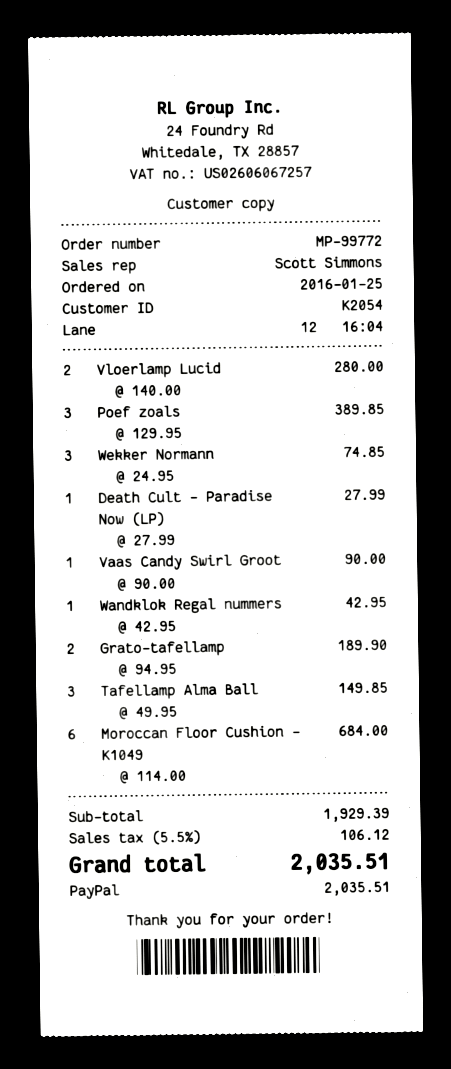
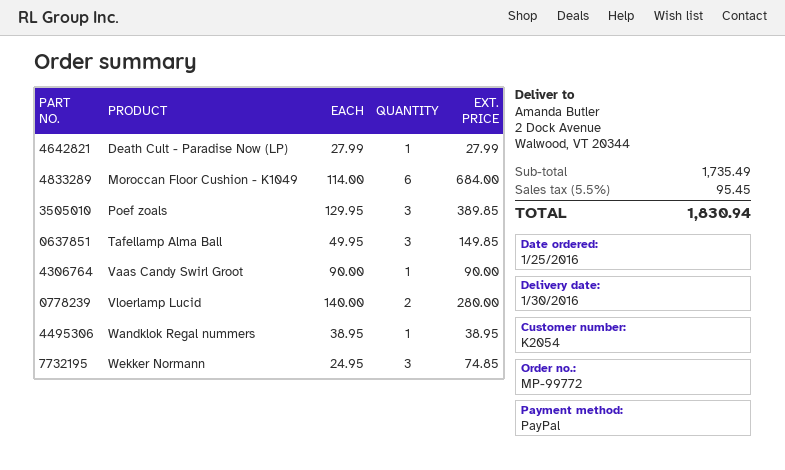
Wandklok Regal nummers: 1 x 42.95 = 42.95 -> 1 x 38.95 = 38.95
Grato-tafellamp: 2 x 94.95 = 189.90 -> none
subtotal: 1929.39 -> 1735.49
tax: 5.5% = 106.12 -> 5.5% = 95.45
total: 2035.51 -> 1830.94

